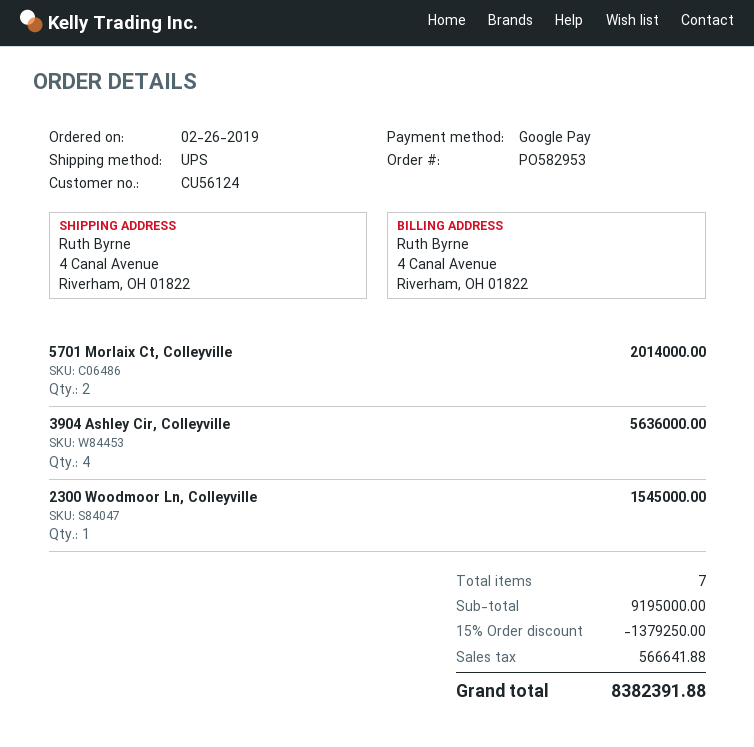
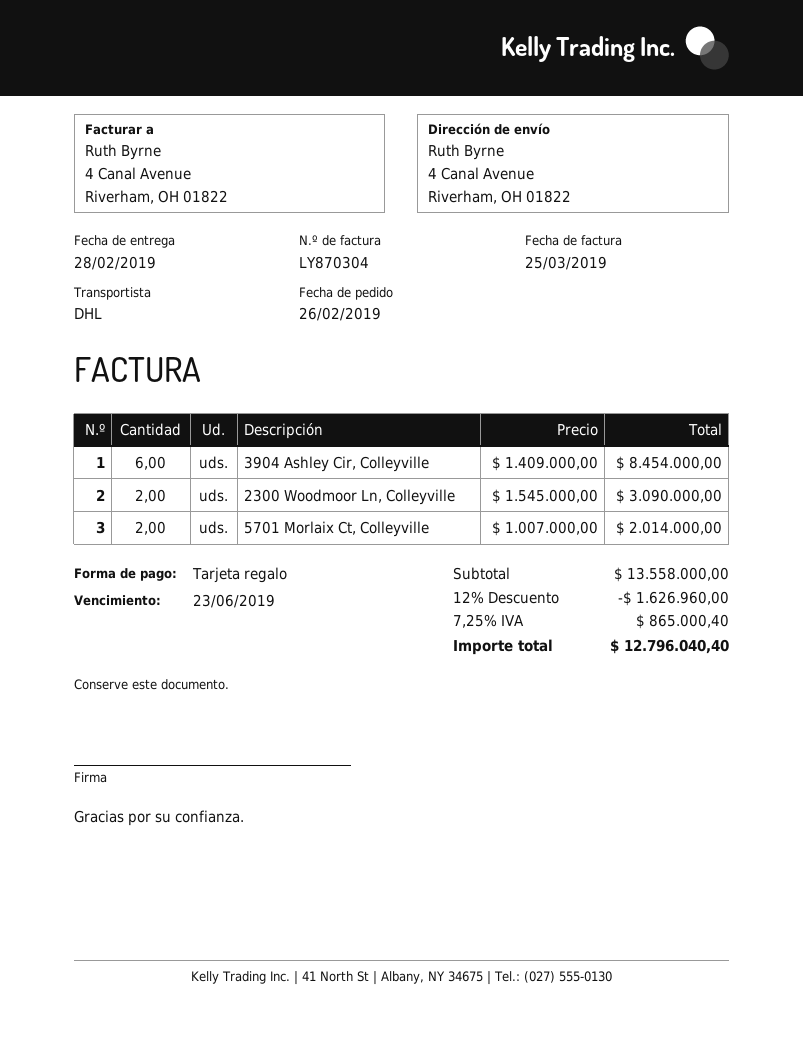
payment method: Google Pay -> gift card
shipping method: UPS -> DHL
3904 Ashley Cir, Colleyville: 4 for 5636000.00 -> 6 for 8454000.00
2300 Woodmoor Ln, Colleyville: 1 for 1545000.00 -> 2 for 3090000.00
subtotal: 9195000.00 -> 13558000.00
discount: 15% = 1379250.00 -> 12% = 1626960.00
tax: 566641.88 -> 865000.40
total: 8382391.88 -> 12796040.40

